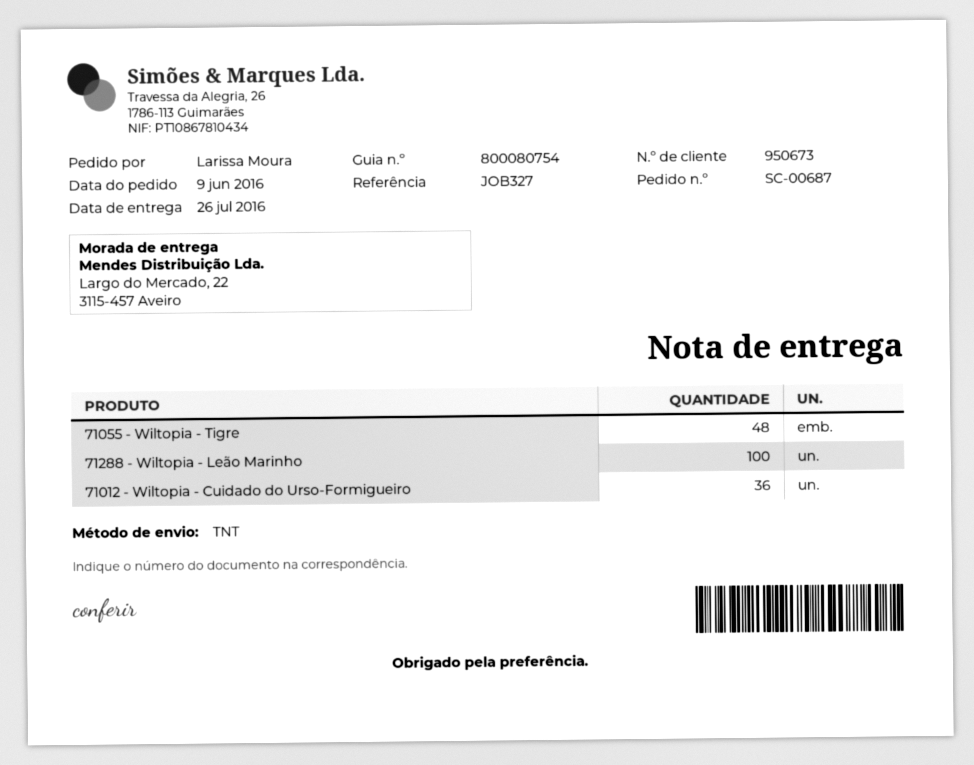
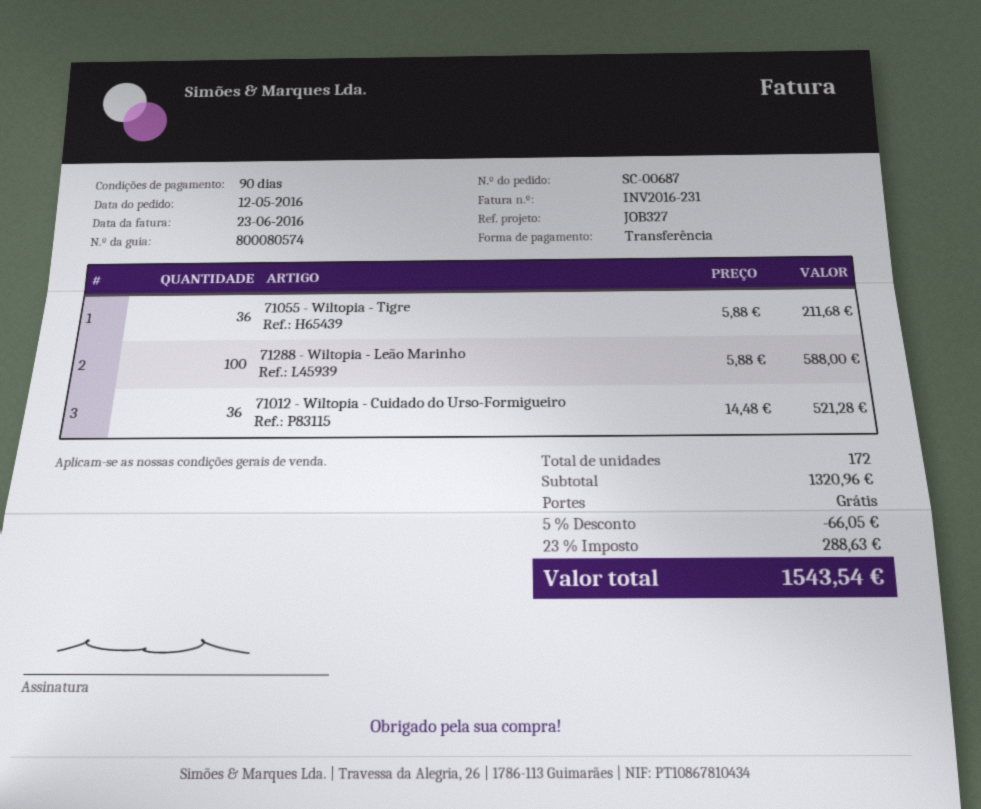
order date: 2016-06-09 -> 2016-05-12
delivery note number: 800080754 -> 800080574
71055 - Wiltopia - Tigre: 48 -> 36

